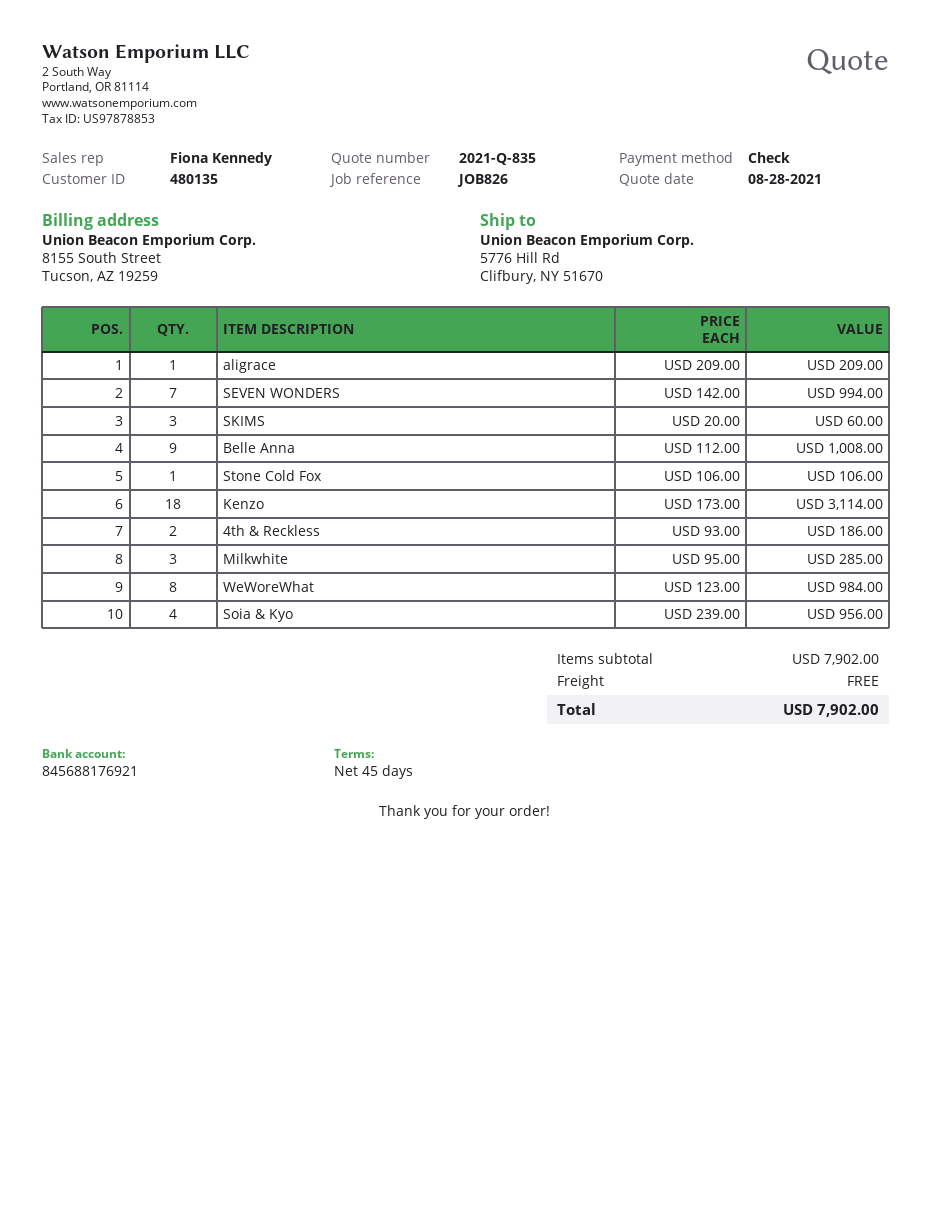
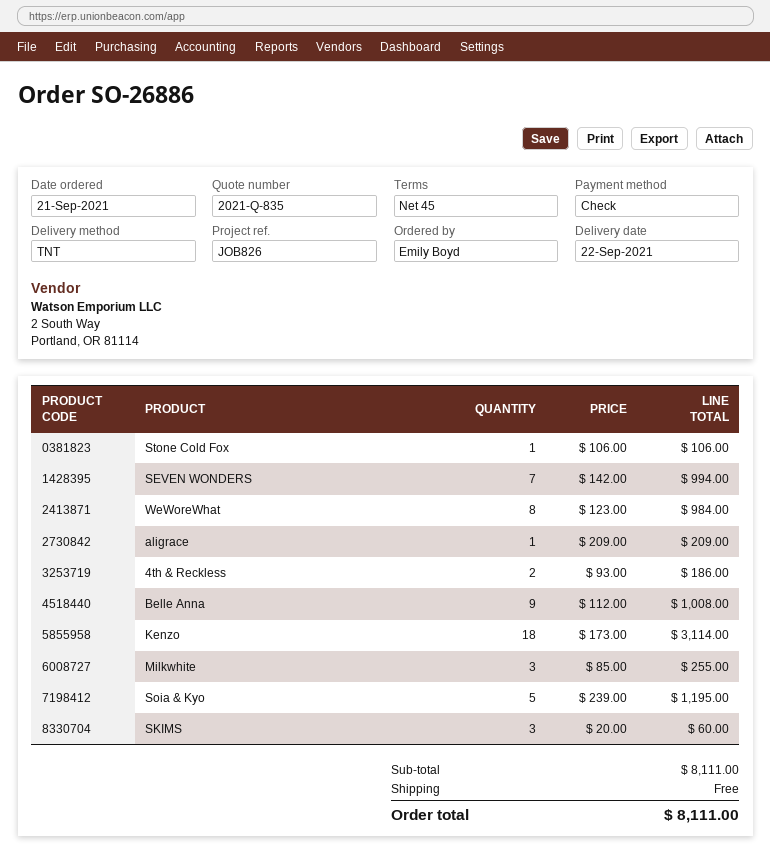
Milkwhite: 3 x 95.00 = 285.00 -> 3 x 85.00 = 255.00
Soia & Kyo: 4 x 239.00 = 956.00 -> 5 x 239.00 = 1195.00
subtotal: 7902.00 -> 8111.00
total: 7902.00 -> 8111.00

